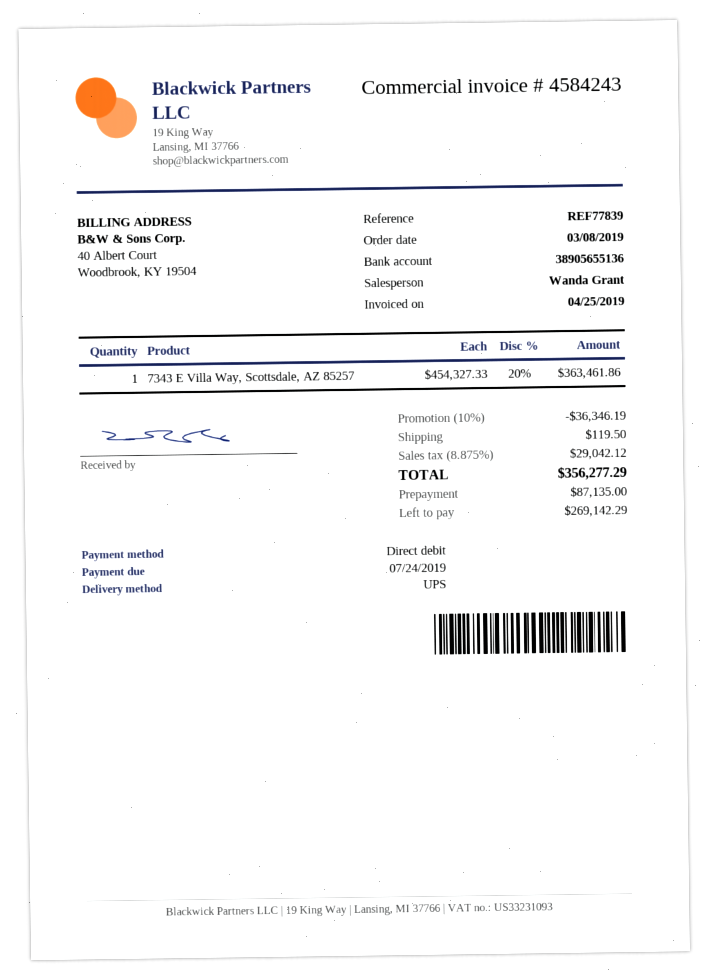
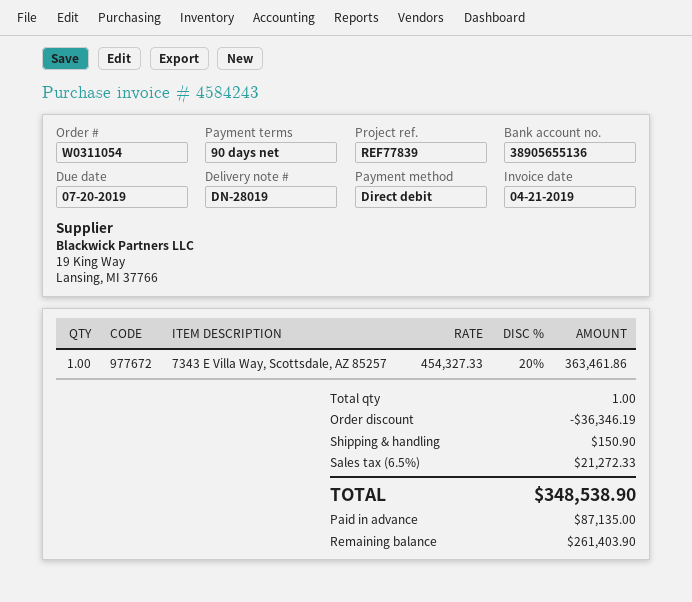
invoice date: 2019-04-25 -> 2019-04-21
due date: 2019-07-24 -> 2019-07-20
shipping: 119.50 -> 150.90
tax: 8.875% = 29042.12 -> 6.5% = 21272.33
total: 356277.29 -> 348538.90
balance: 269142.29 -> 261403.90

